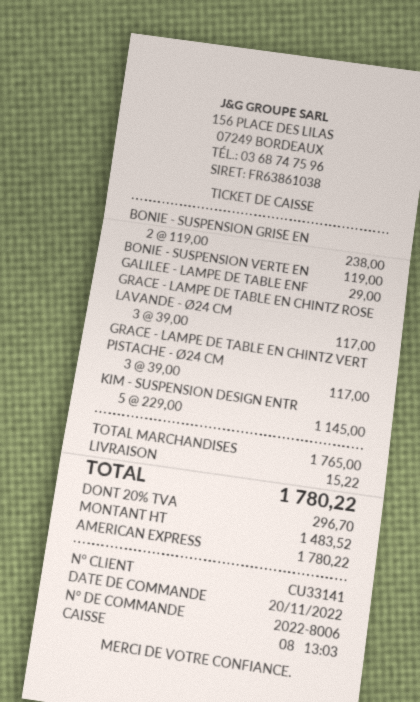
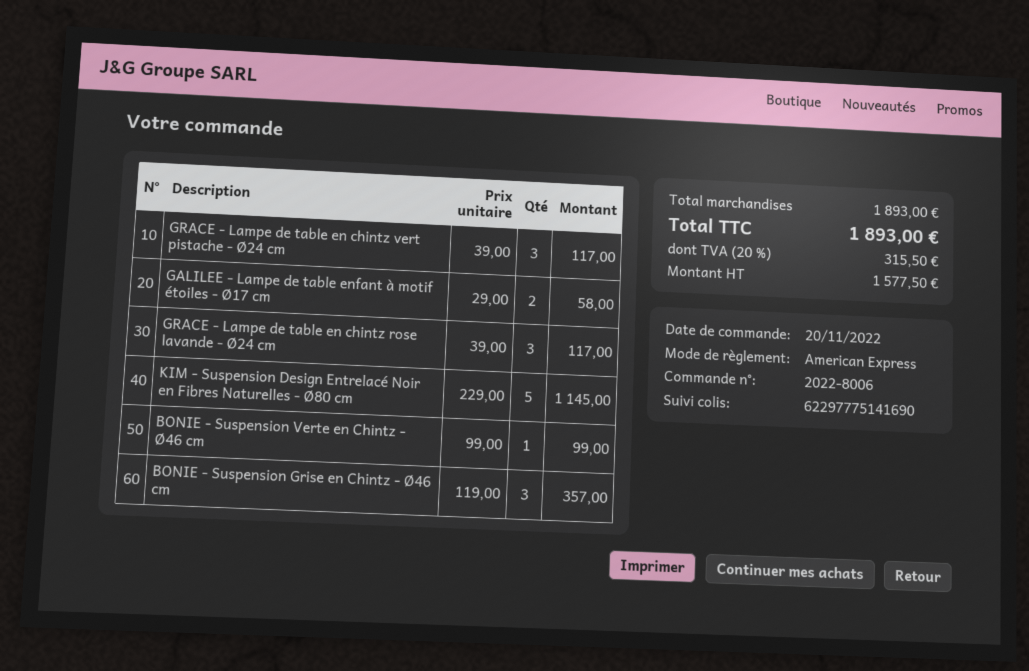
BONIE - SUSPENSION GRISE EN: 2 x 119.00 = 238.00 -> 3 x 119.00 = 357.00
BONIE - SUSPENSION VERTE EN: 1 x 119.00 = 119.00 -> 1 x 99.00 = 99.00
GALILEE - LAMPE DE TABLE ENF: 1 x 29.00 = 29.00 -> 2 x 29.00 = 58.00
subtotal: 1765.00 -> 1893.00
shipping: 15.22 -> none
net: 1483.52 -> 1577.50
tax: 20% = 296.70 -> 20% = 315.50
total: 1780.22 -> 1893.00

